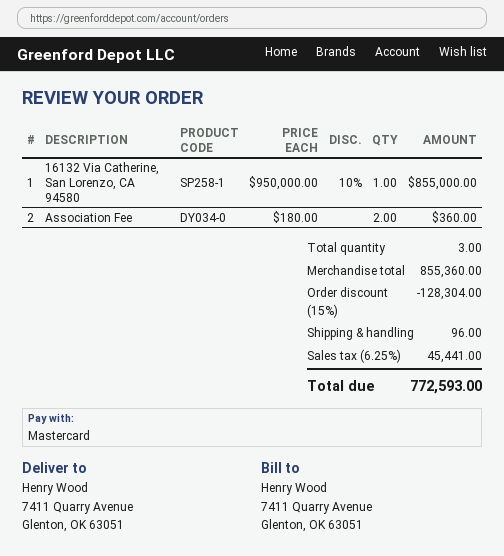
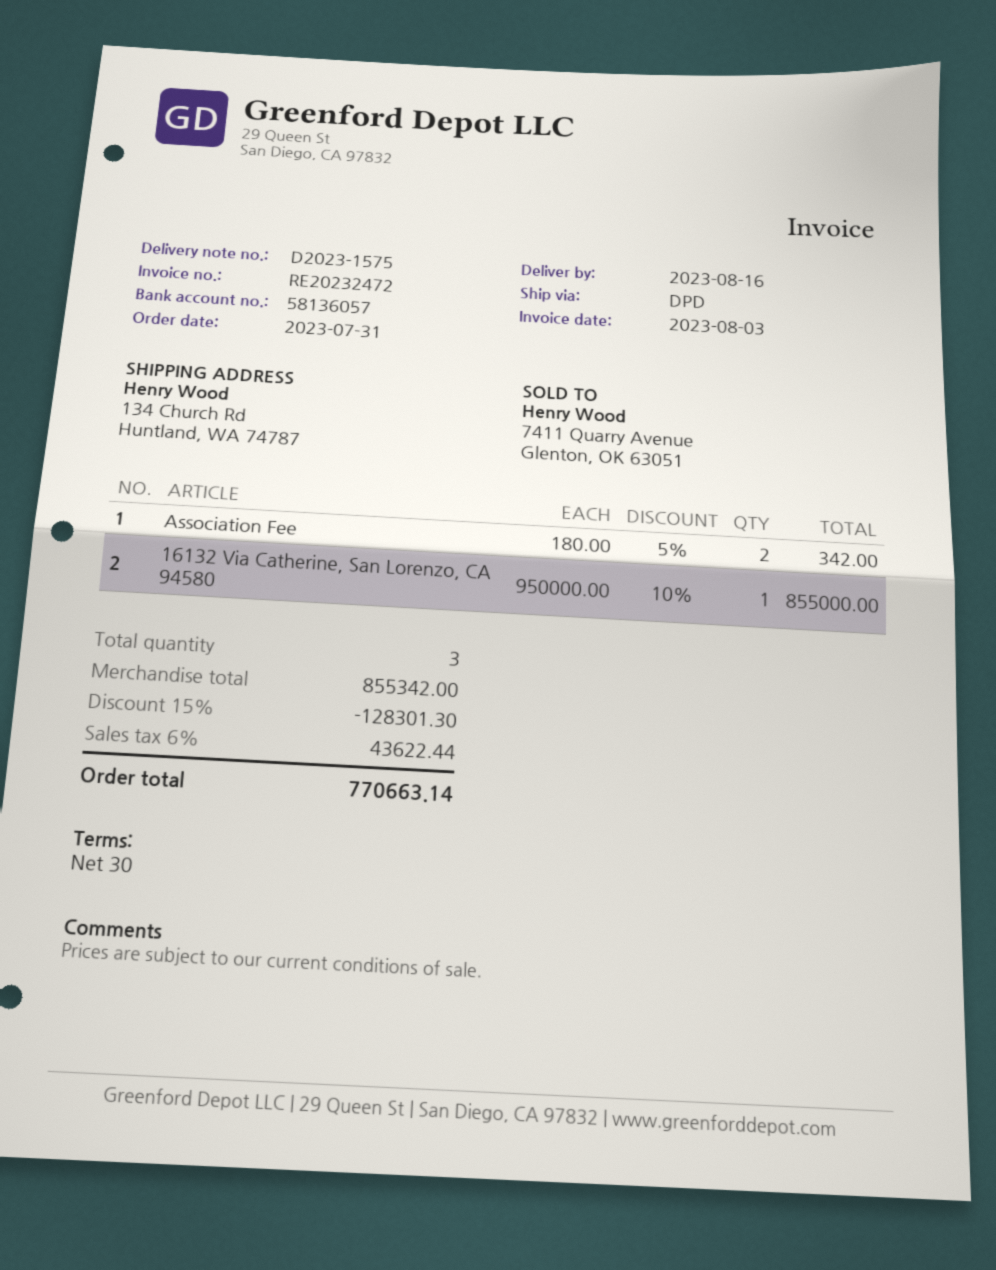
ship to: 7411 Quarry Avenue, Glenton, OK 63051 -> 134 Church Rd, Huntland, WA 74787
Association Fee: 2 x 180.00 = 360.00 -> 2 x 180.00 - 5% = 342.00
subtotal: 855360.00 -> 855342.00
discount: 15% = 128304.00 -> 15% = 128301.30
shipping: 96.00 -> none
tax: 6.25% = 45441.00 -> 6% = 43622.44
total: 772593.00 -> 770663.14

